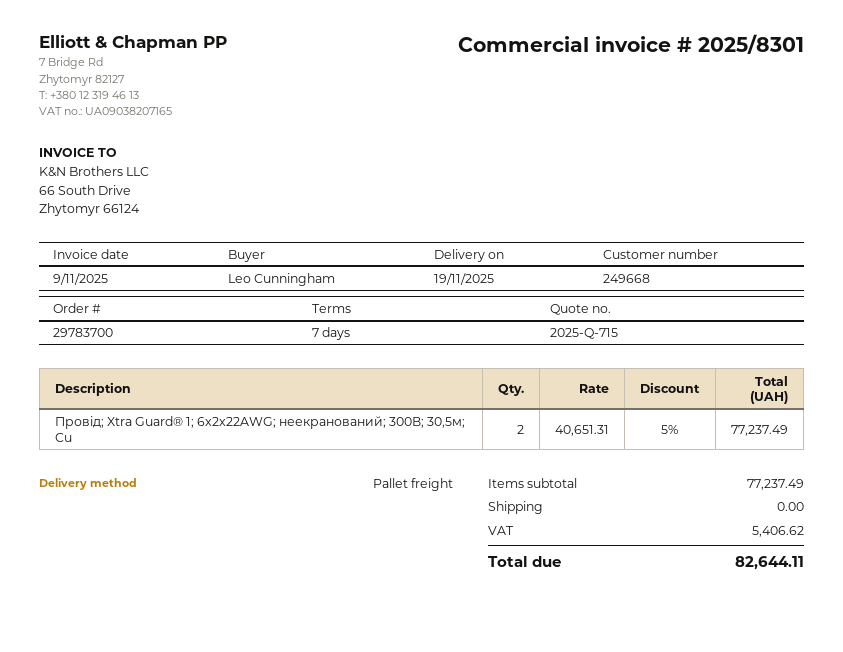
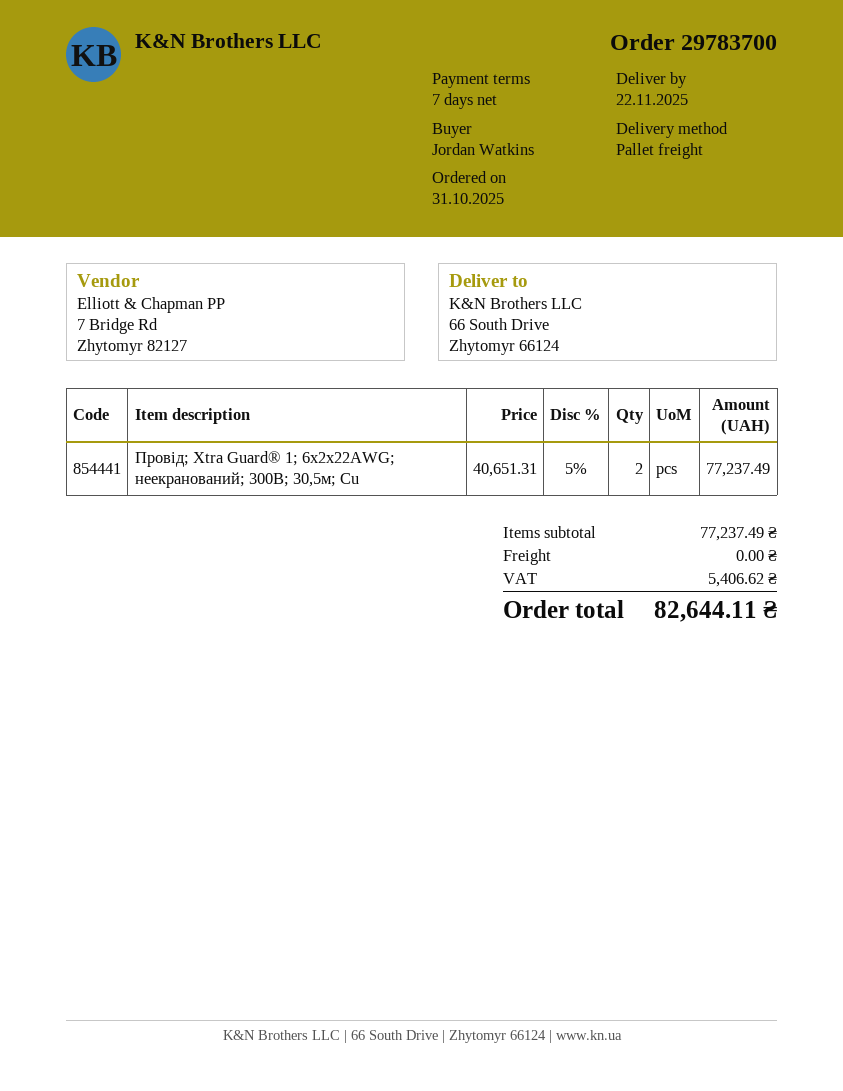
delivery date: 2025-11-19 -> 2025-11-22
ordered by: Leo Cunningham -> Jordan Watkins

